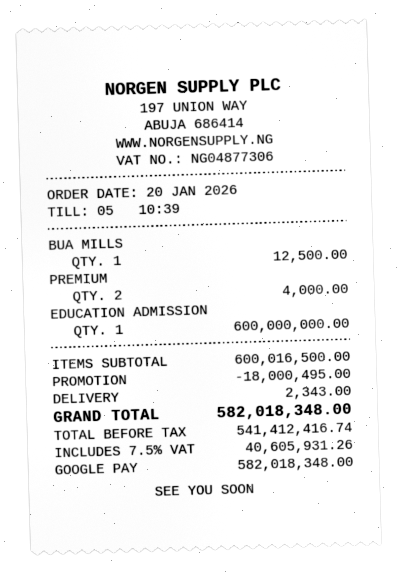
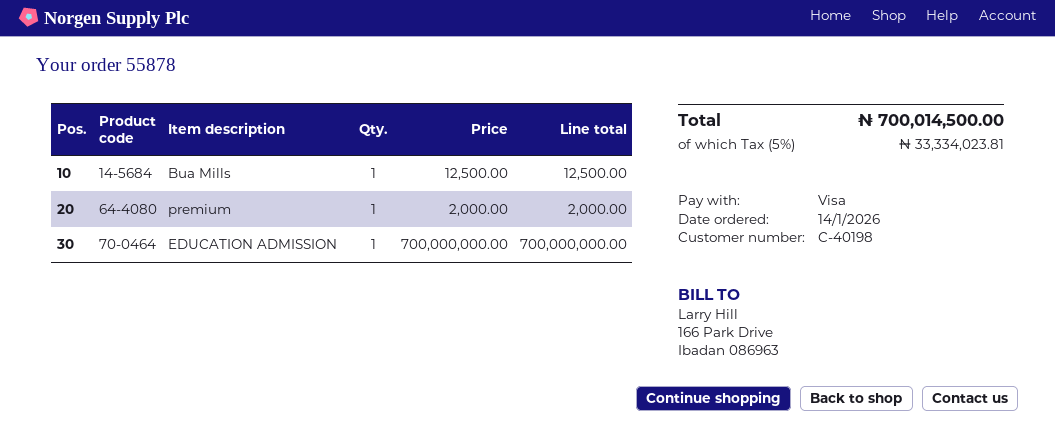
order date: 2026-01-20 -> 2026-01-14
payment method: Google Pay -> Visa
PREMIUM: 2 for 4000.00 -> 1 for 2000.00
EDUCATION ADMISSION: 1 for 600000000.00 -> 1 for 700000000.00
discount: 18000495.00 -> none
shipping: 2343.00 -> none
tax: 7.5% = 40605931.26 -> 5% = 33334023.81
total: 582018348.00 -> 700014500.00

